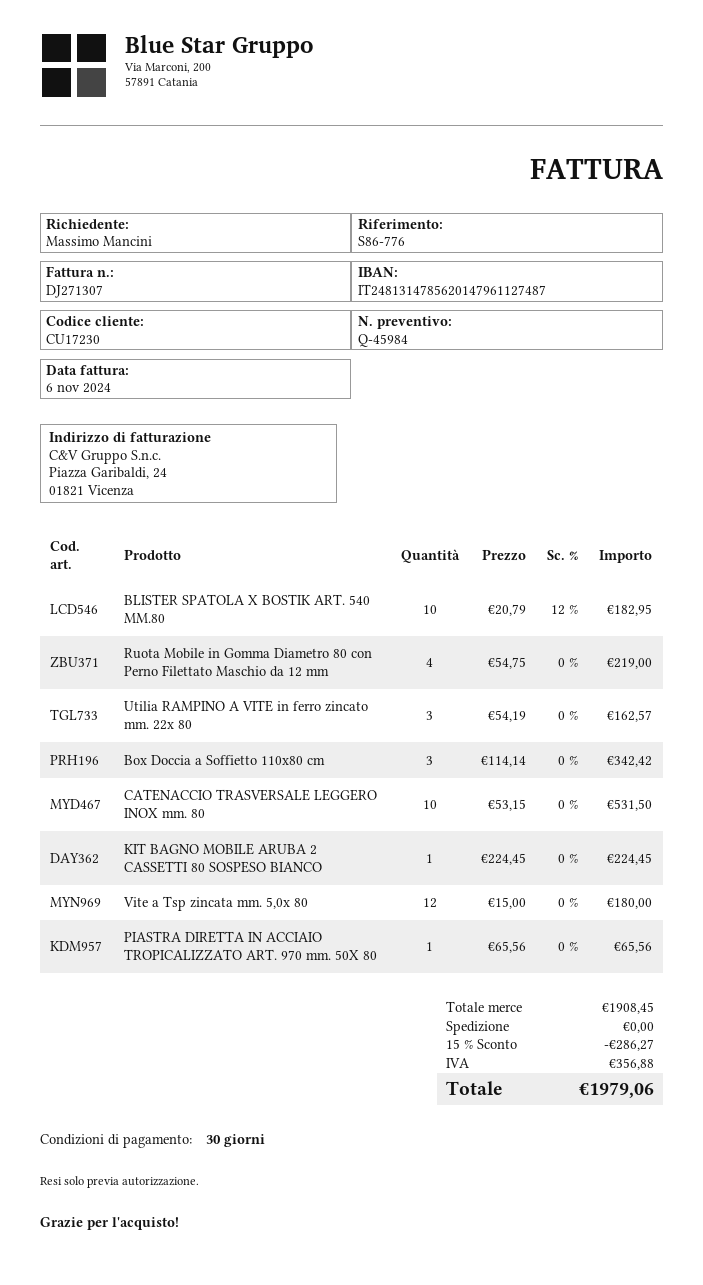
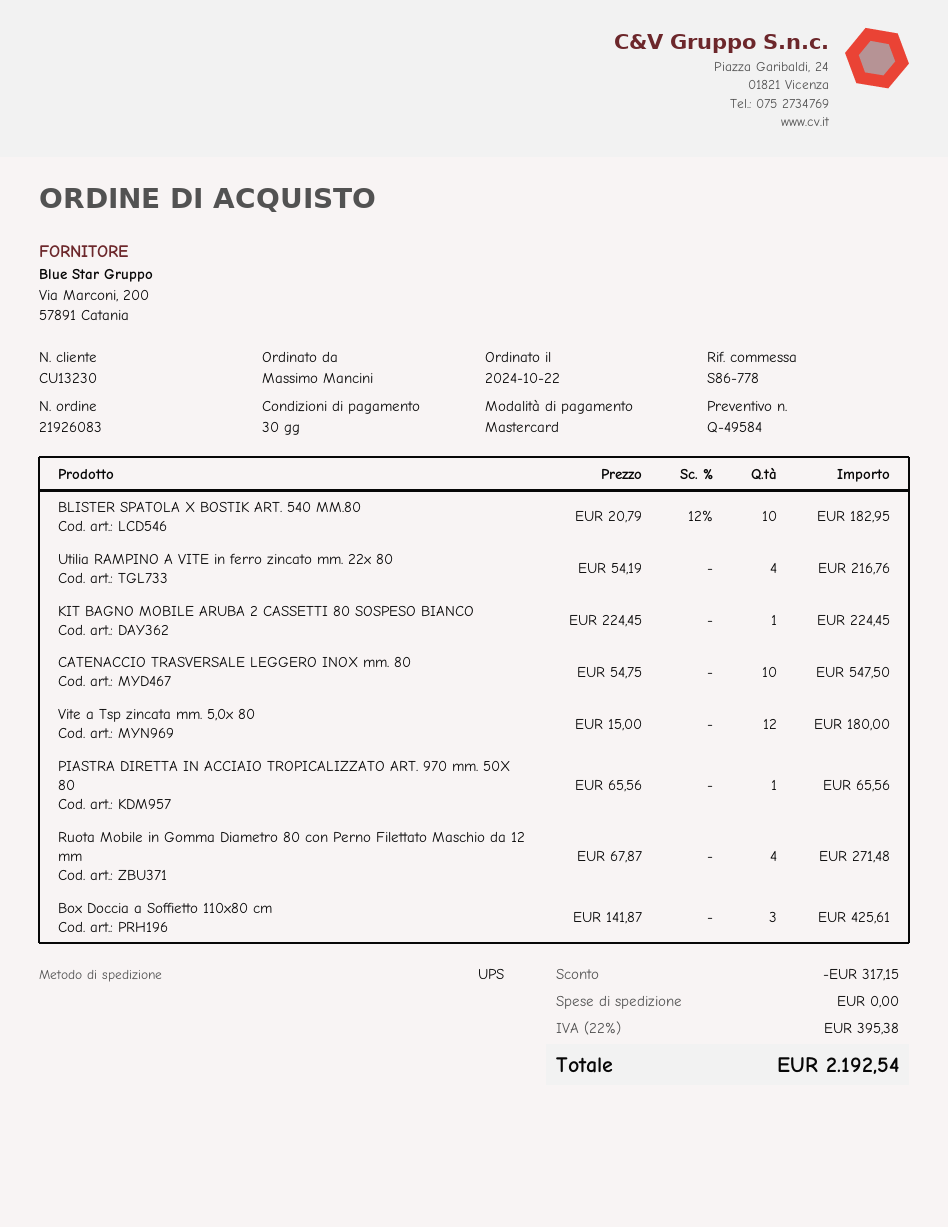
quote number: Q-45984 -> Q-49584
customer number: CU17230 -> CU13230
reference: S86-776 -> S86-778
Ruota Mobile in Gomma Diametro 80 con Perno Filettato Maschio da 12 mm: 4 x 54.75 = 219.00 -> 4 x 67.87 = 271.48
Utilia RAMPINO A VITE in ferro zincato mm. 22x 80: 3 x 54.19 = 162.57 -> 4 x 54.19 = 216.76
Box Doccia a Soffietto 110x80 cm: 3 x 114.14 = 342.42 -> 3 x 141.87 = 425.61
CATENACCIO TRASVERSALE LEGGERO INOX mm. 80: 10 x 53.15 = 531.50 -> 10 x 54.75 = 547.50
discount: 286.27 -> 317.15
tax: 356.88 -> 395.38
total: 1979.06 -> 2192.54

